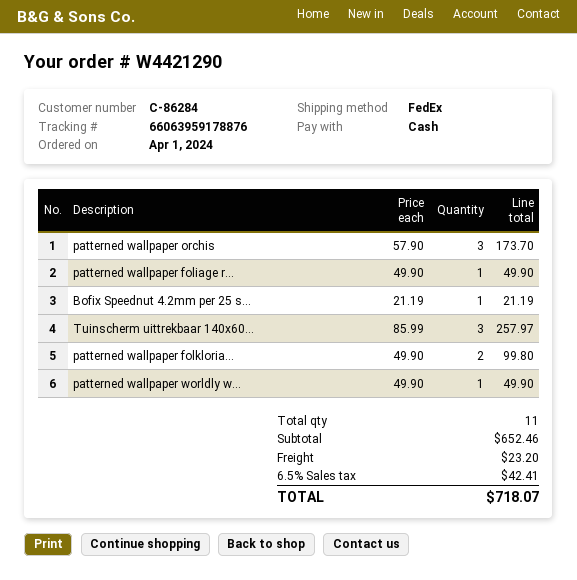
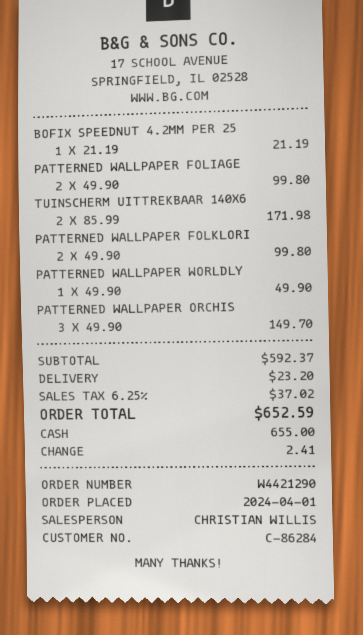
patterned wallpaper orchis: 3 x 57.90 = 173.70 -> 3 x 49.90 = 149.70
patterned wallpaper foliage r...: 1 x 49.90 = 49.90 -> 2 x 49.90 = 99.80
Tuinscherm uittrekbaar 140x60...: 3 x 85.99 = 257.97 -> 2 x 85.99 = 171.98
subtotal: 652.46 -> 592.37
tax: 6.5% = 42.41 -> 6.25% = 37.02
total: 718.07 -> 652.59

